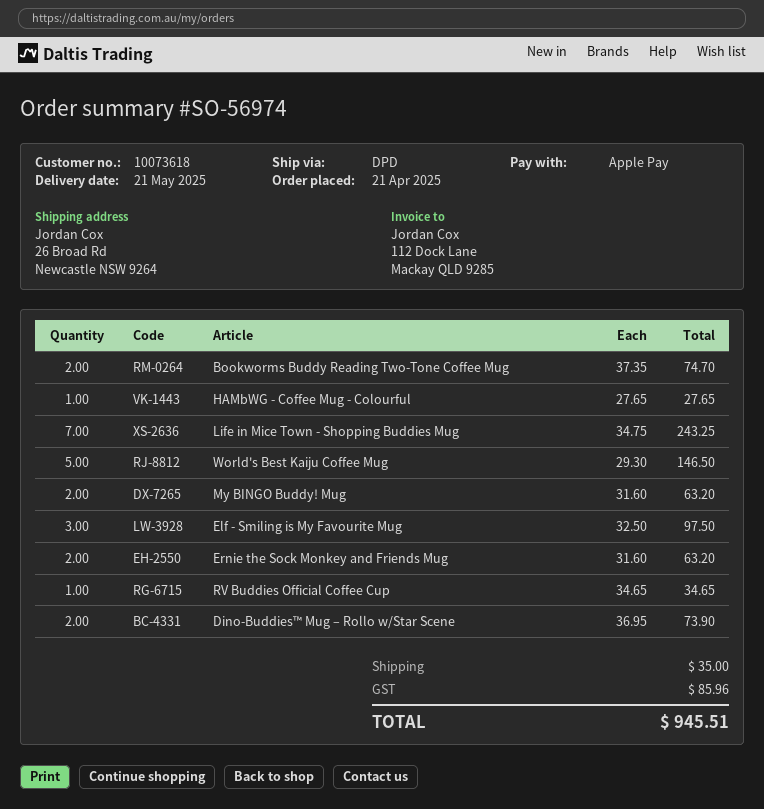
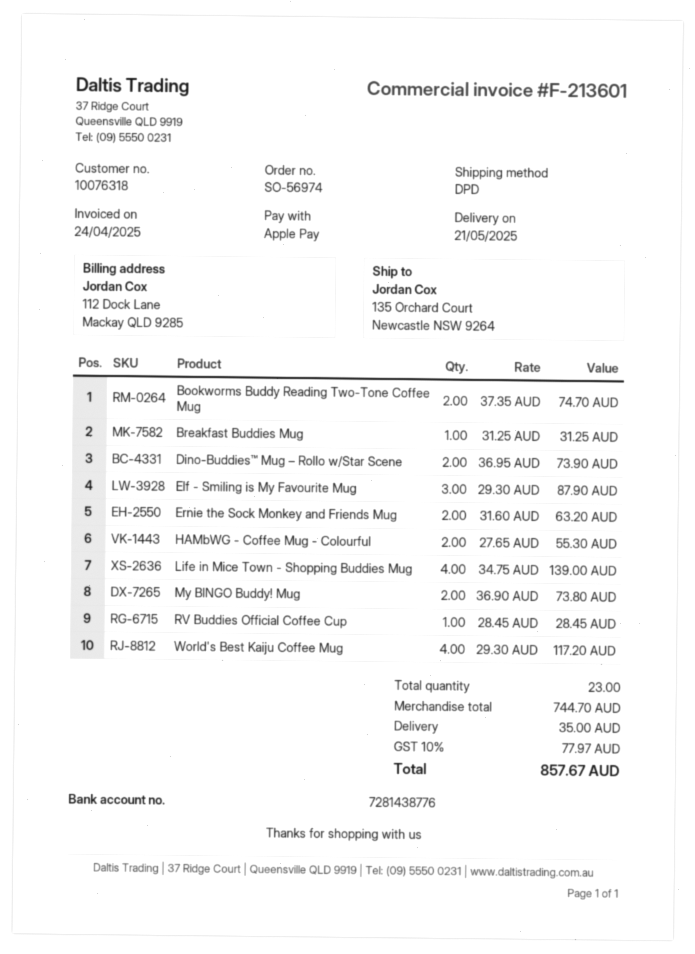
customer number: 10073618 -> 10076318
ship to: 26 Broad Rd, Newcastle NSW 9264 -> 135 Orchard Court, Newcastle NSW 9264
HAMbWG - Coffee Mug - Colourful: 1 x 27.65 = 27.65 -> 2 x 27.65 = 55.30
Life in Mice Town - Shopping Buddies Mug: 7 x 34.75 = 243.25 -> 4 x 34.75 = 139.00
World's Best Kaiju Coffee Mug: 5 x 29.30 = 146.50 -> 4 x 29.30 = 117.20
My BINGO Buddy! Mug: 2 x 31.60 = 63.20 -> 2 x 36.90 = 73.80
Elf - Smiling is My Favourite Mug: 3 x 32.50 = 97.50 -> 3 x 29.30 = 87.90
RV Buddies Official Coffee Cup: 1 x 34.65 = 34.65 -> 1 x 28.45 = 28.45
Breakfast Buddies Mug: none -> 1 x 31.25 = 31.25
tax: 85.96 -> 77.97
total: 945.51 -> 857.67

